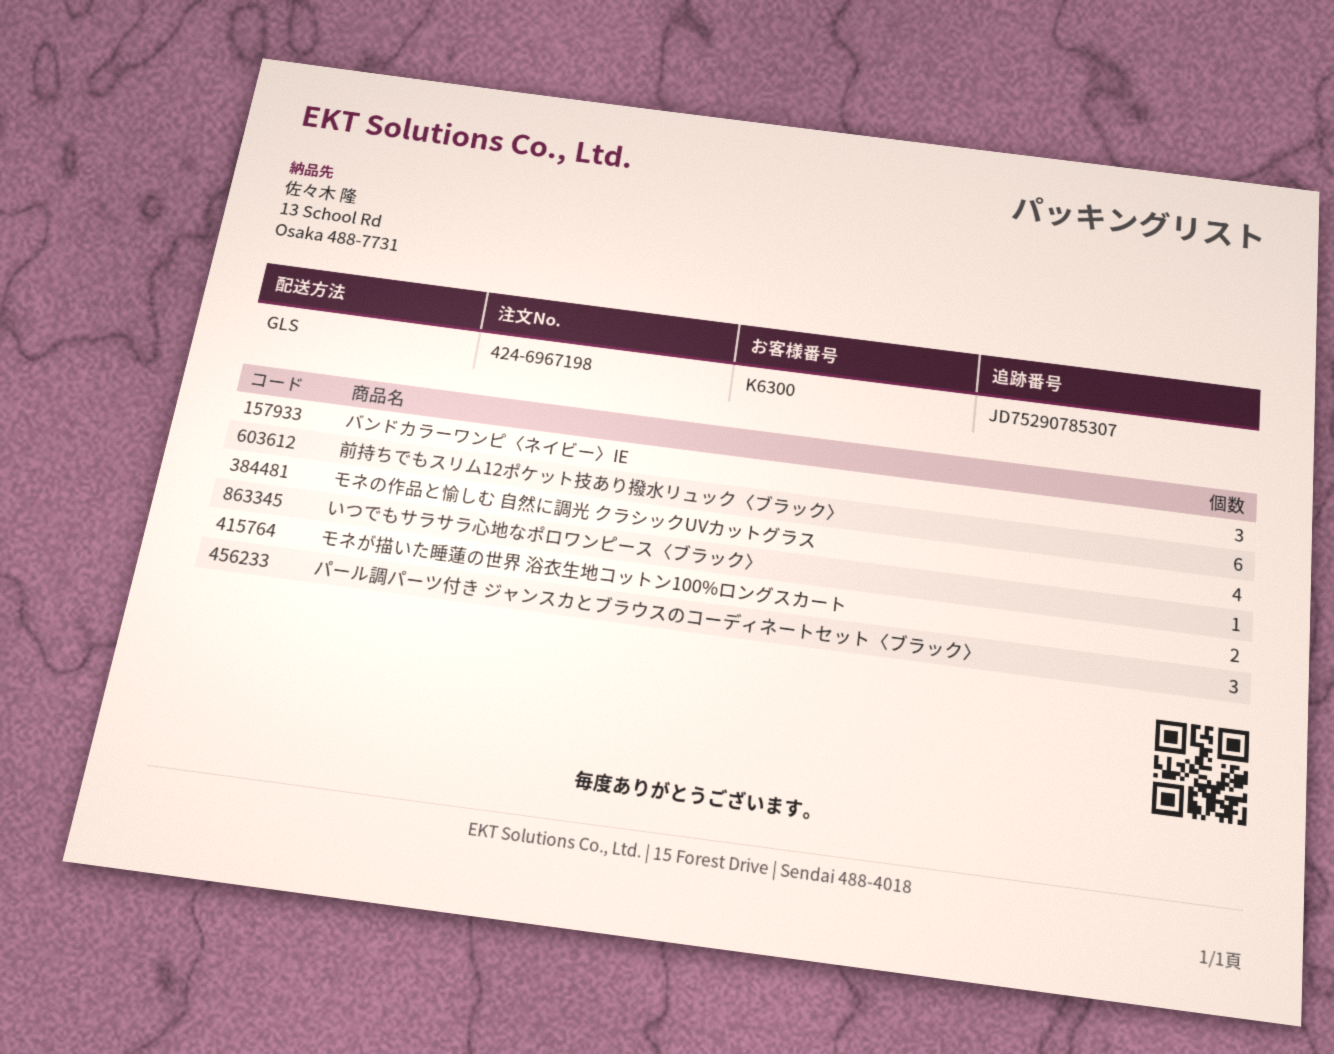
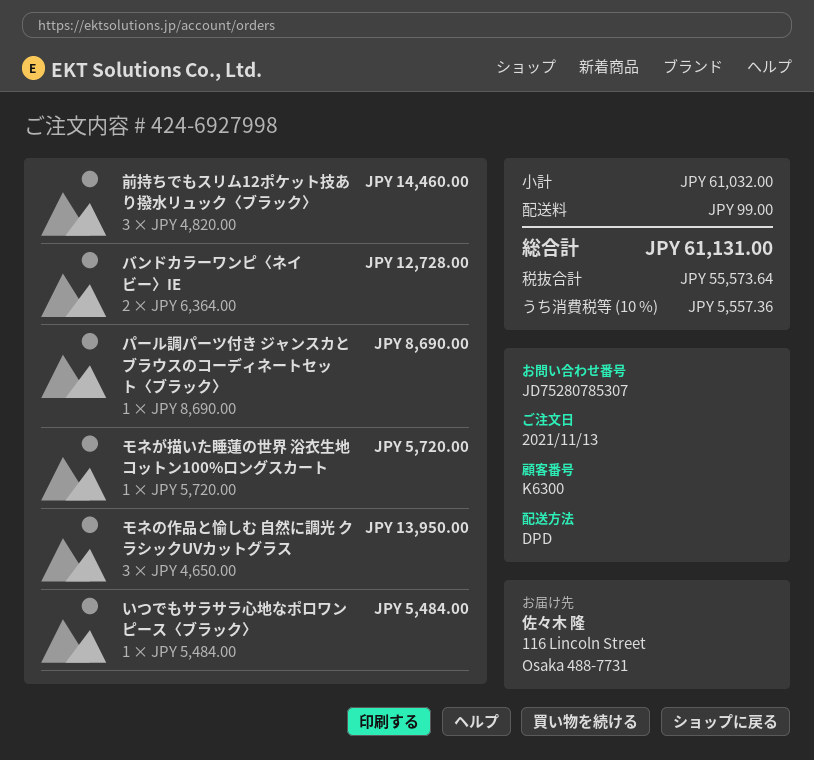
order number: 424-6967198 -> 424-6927998
shipping method: GLS -> DPD
tracking number: JD75290785307 -> JD75280785307
ship to: 13 School Rd, Osaka 488-7731 -> 116 Lincoln Street, Osaka 488-7731
バンドカラーワンピ〈ネイビー〉IE: 3 -> 2
前持ちでもスリム12ポケット技あり撥水リュック〈ブラック〉: 6 -> 3
モネの作品と愉しむ 自然に調光 クラシックUVカットグラス: 4 -> 3
モネが描いた睡蓮の世界 浴衣生地コットン100%ロングスカート: 2 -> 1
パール調パーツ付き ジャンスカとブラウスのコーディネートセット〈ブラック〉: 3 -> 1

